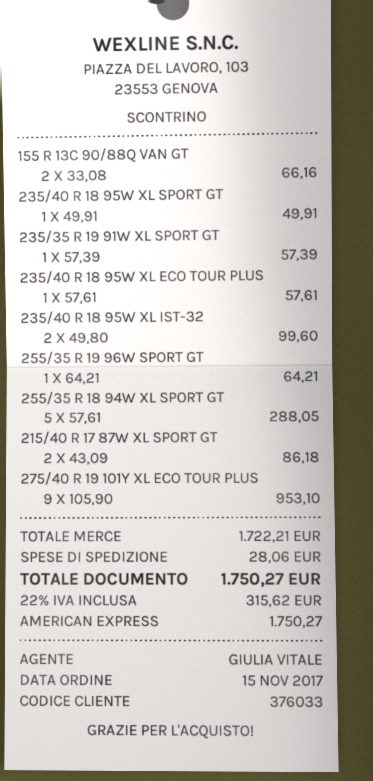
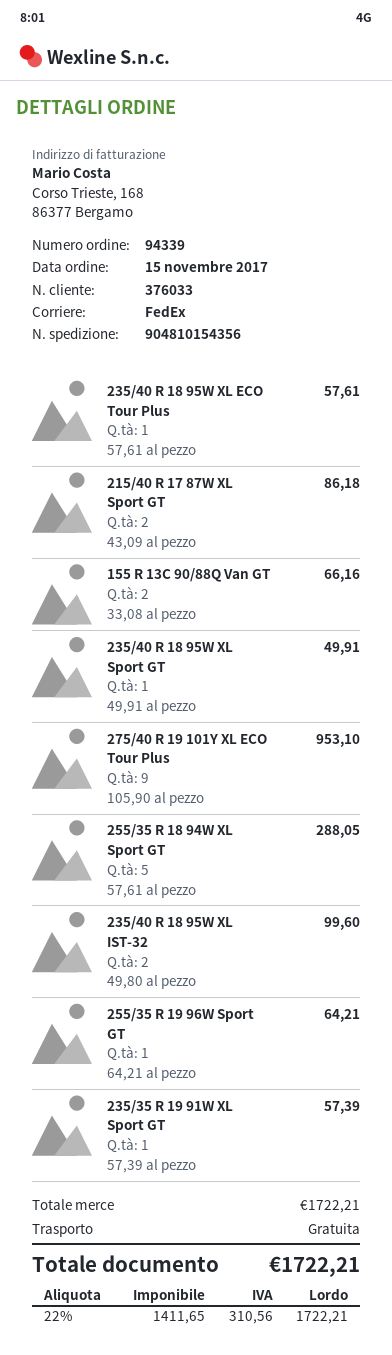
shipping: 28.06 -> 0.00
tax: 22% = 315.62 -> 22% = 310.56
total: 1750.27 -> 1722.21

